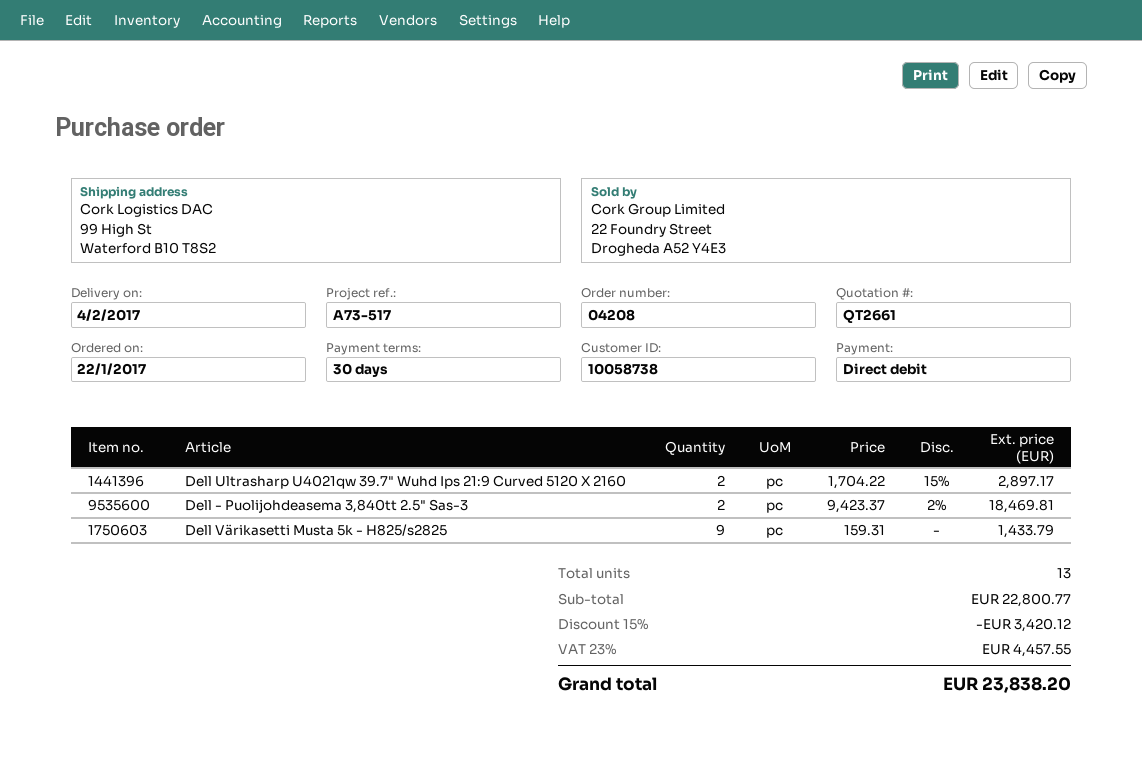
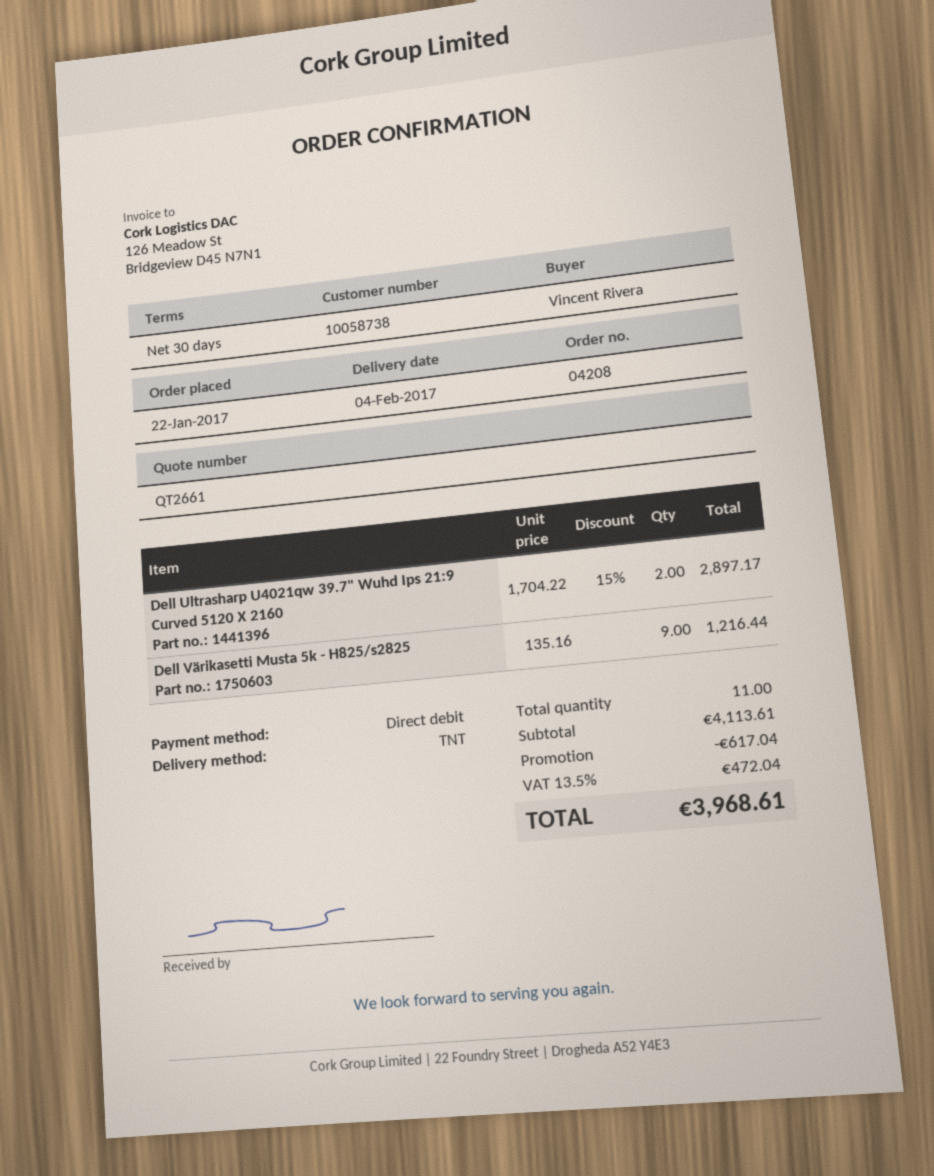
Dell - Puolijohdeasema 3,840tt 2.5" Sas-3: 2 x 9423.37 - 2% = 18469.81 -> none
Dell Värikasetti Musta 5k - H825/s2825: 9 x 159.31 = 1433.79 -> 9 x 135.16 = 1216.44
total quantity: 13 -> 11
subtotal: 22800.77 -> 4113.61
discount: 3420.12 -> 617.04
tax: 23% = 4457.55 -> 13.5% = 472.04
total: 23838.20 -> 3968.61

